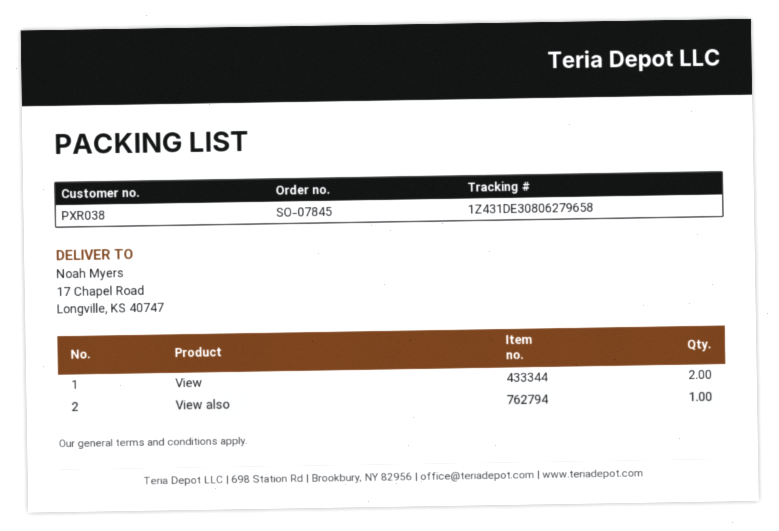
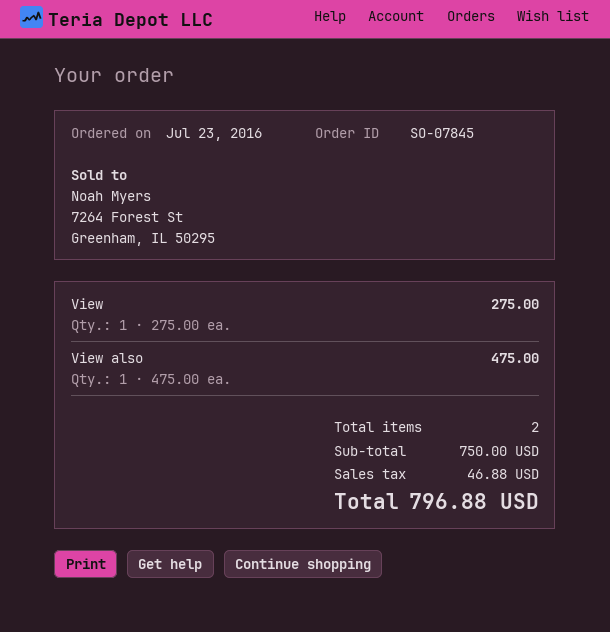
View: 2 -> 1

